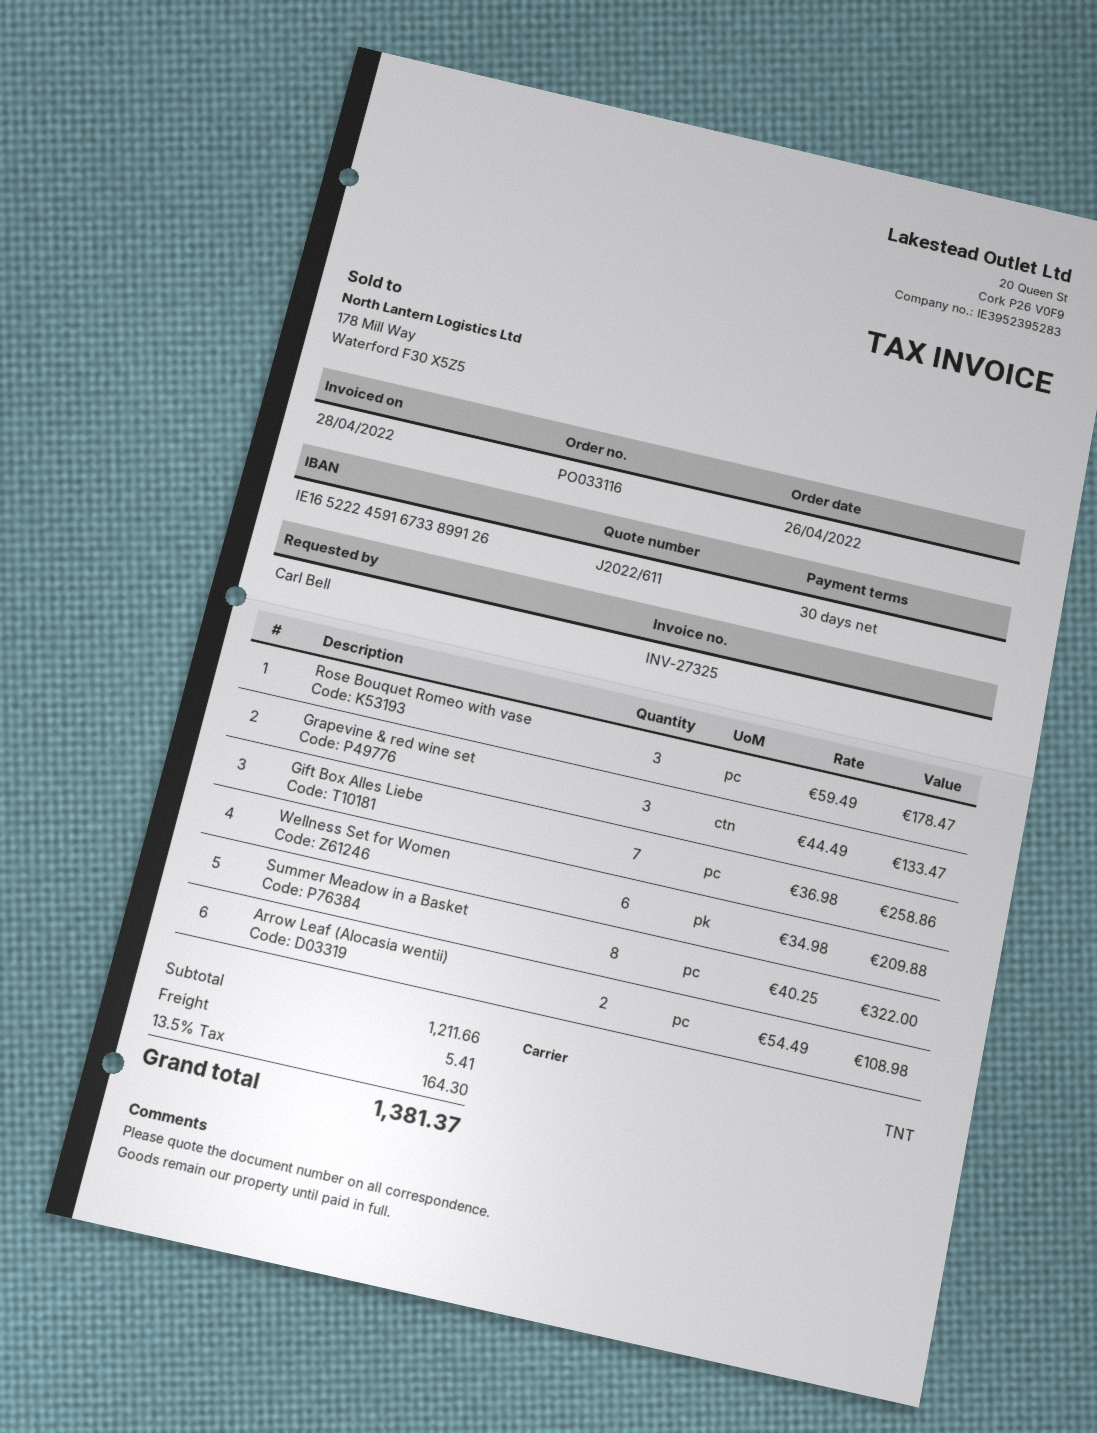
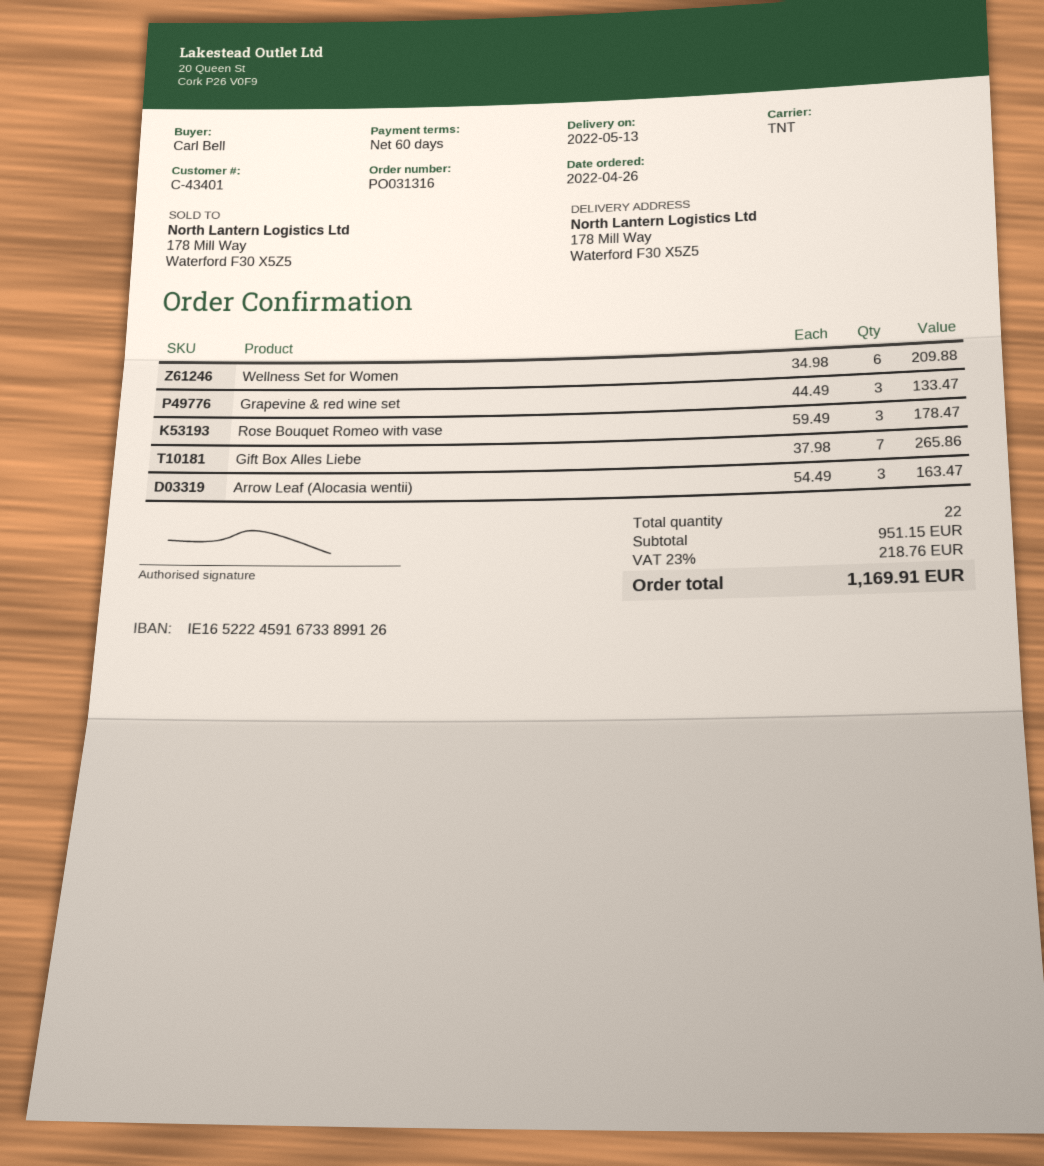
order number: PO033116 -> PO031316
payment terms: 30 days -> 60 days
Gift Box Alles Liebe: 7 x 36.98 = 258.86 -> 7 x 37.98 = 265.86
Summer Meadow in a Basket: 8 x 40.25 = 322.00 -> none
Arrow Leaf (Alocasia wentii): 2 x 54.49 = 108.98 -> 3 x 54.49 = 163.47
subtotal: 1211.66 -> 951.15
shipping: 5.41 -> none
tax: 13.5% = 164.30 -> 23% = 218.76
total: 1381.37 -> 1169.91

